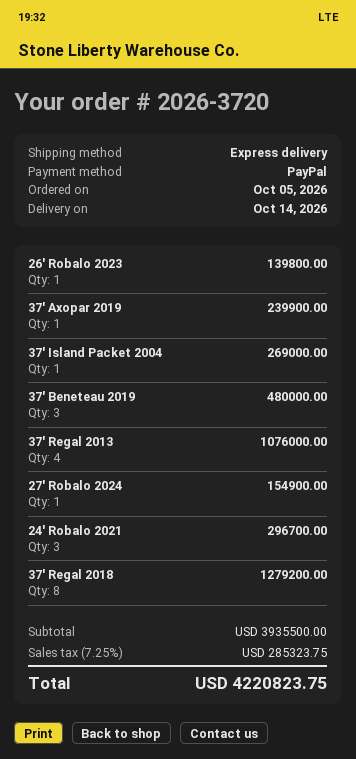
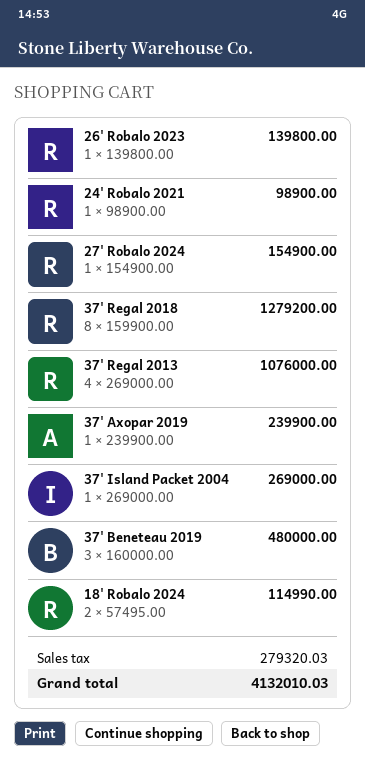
24' Robalo 2021: 3 for 296700.00 -> 1 for 98900.00
18' Robalo 2024: none -> 2 for 114990.00
tax: 285323.75 -> 279320.03
total: 4220823.75 -> 4132010.03

